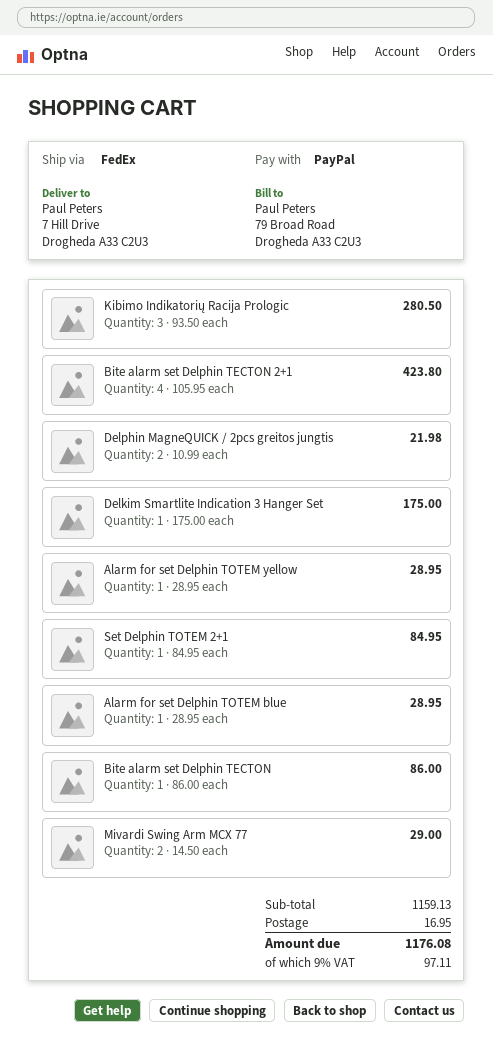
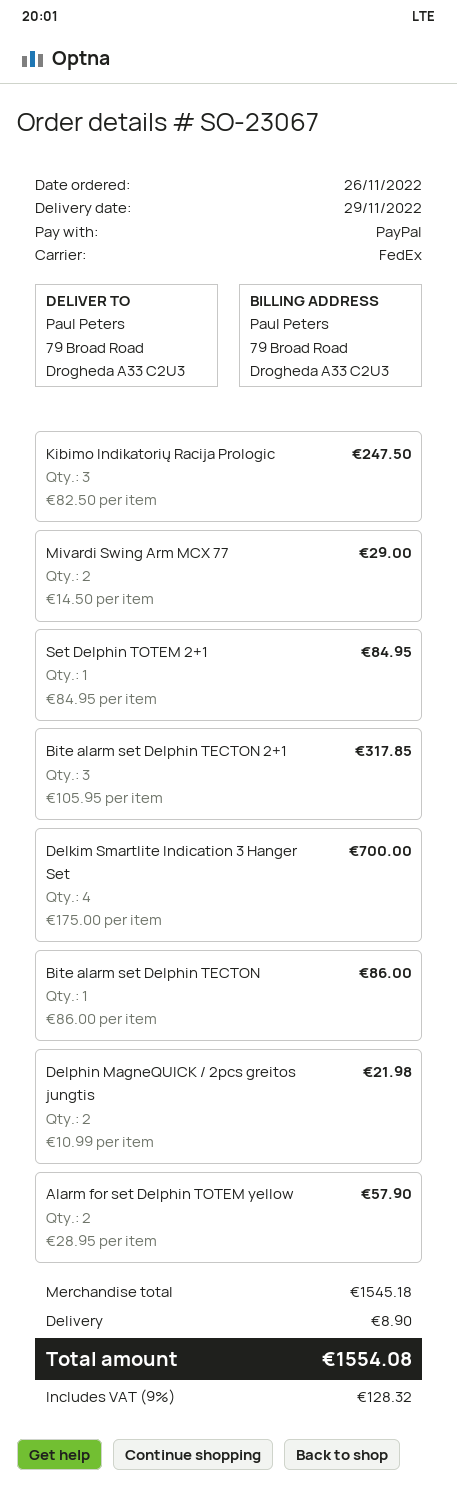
ship to: 7 Hill Drive, Drogheda A33 C2U3 -> 79 Broad Road, Drogheda A33 C2U3
Kibimo Indikatorių Racija Prologic: 3 x 93.50 = 280.50 -> 3 x 82.50 = 247.50
Bite alarm set Delphin TECTON 2+1: 4 x 105.95 = 423.80 -> 3 x 105.95 = 317.85
Delkim Smartlite Indication 3 Hanger Set: 1 x 175.00 = 175.00 -> 4 x 175.00 = 700.00
Alarm for set Delphin TOTEM yellow: 1 x 28.95 = 28.95 -> 2 x 28.95 = 57.90
Alarm for set Delphin TOTEM blue: 1 x 28.95 = 28.95 -> none
subtotal: 1159.13 -> 1545.18
shipping: 16.95 -> 8.90
tax: 9% = 97.11 -> 9% = 128.32
total: 1176.08 -> 1554.08

